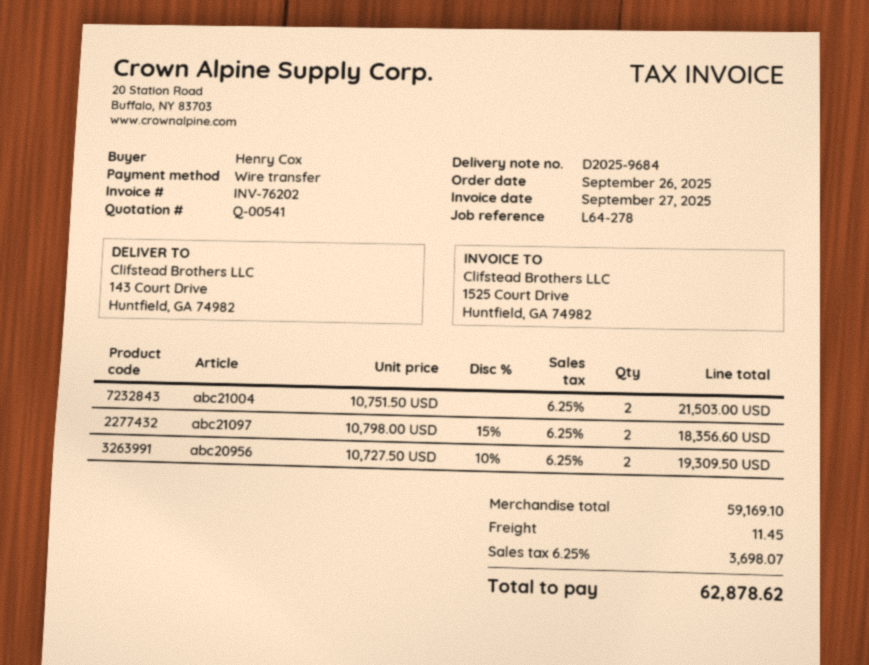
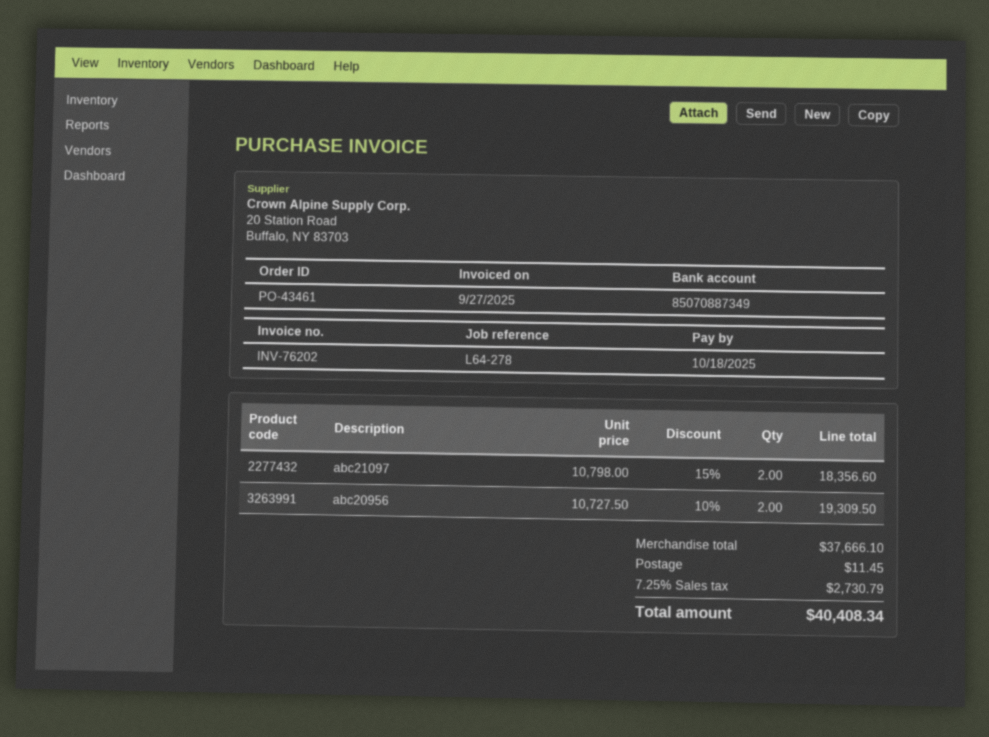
abc21004: 2 x 10751.50 = 21503.00 -> none
subtotal: 59169.10 -> 37666.10
tax: 6.25% = 3698.07 -> 7.25% = 2730.79
total: 62878.62 -> 40408.34

